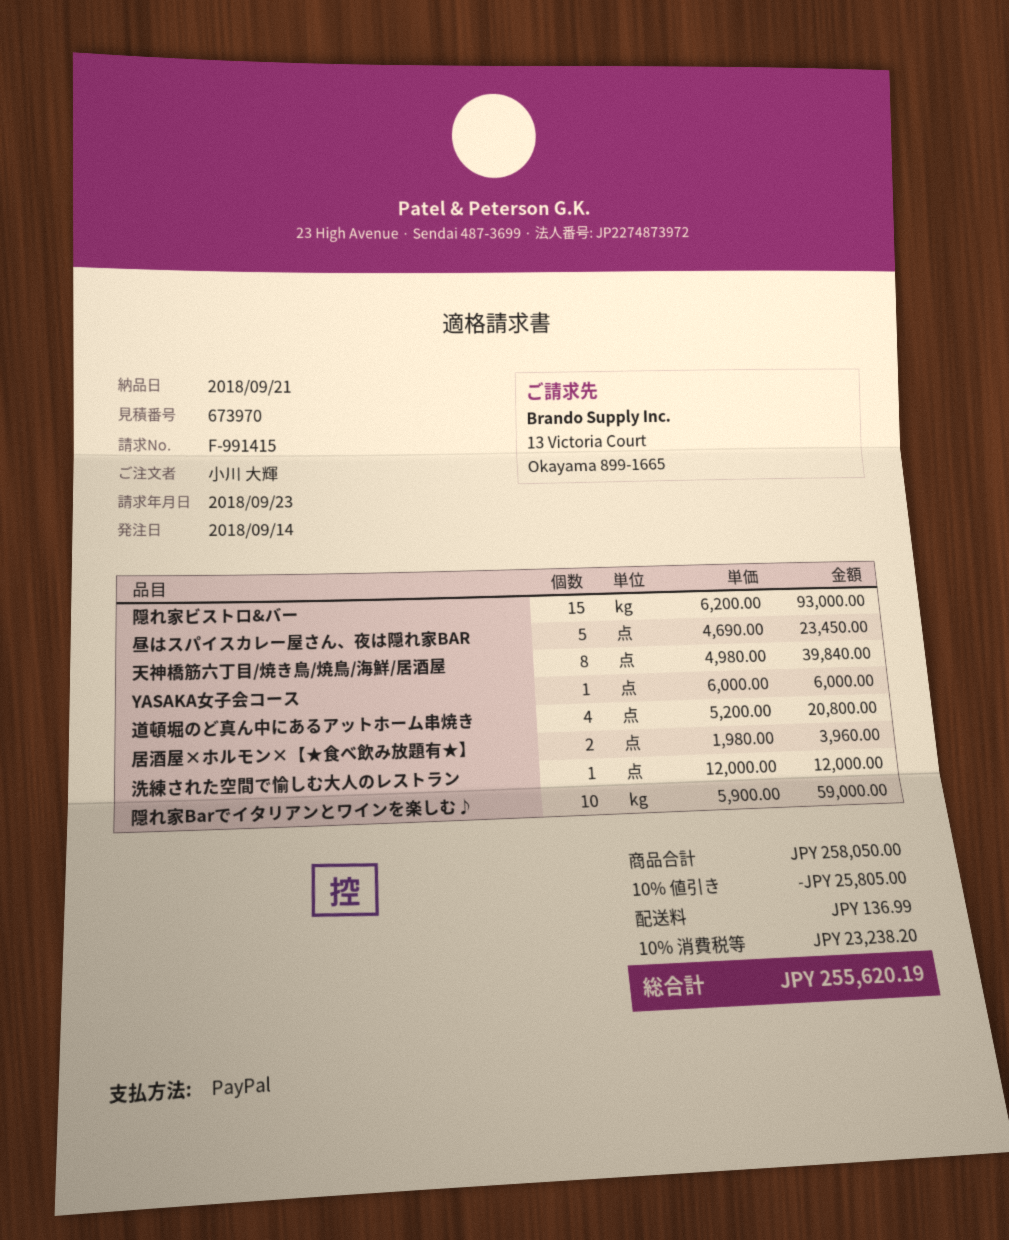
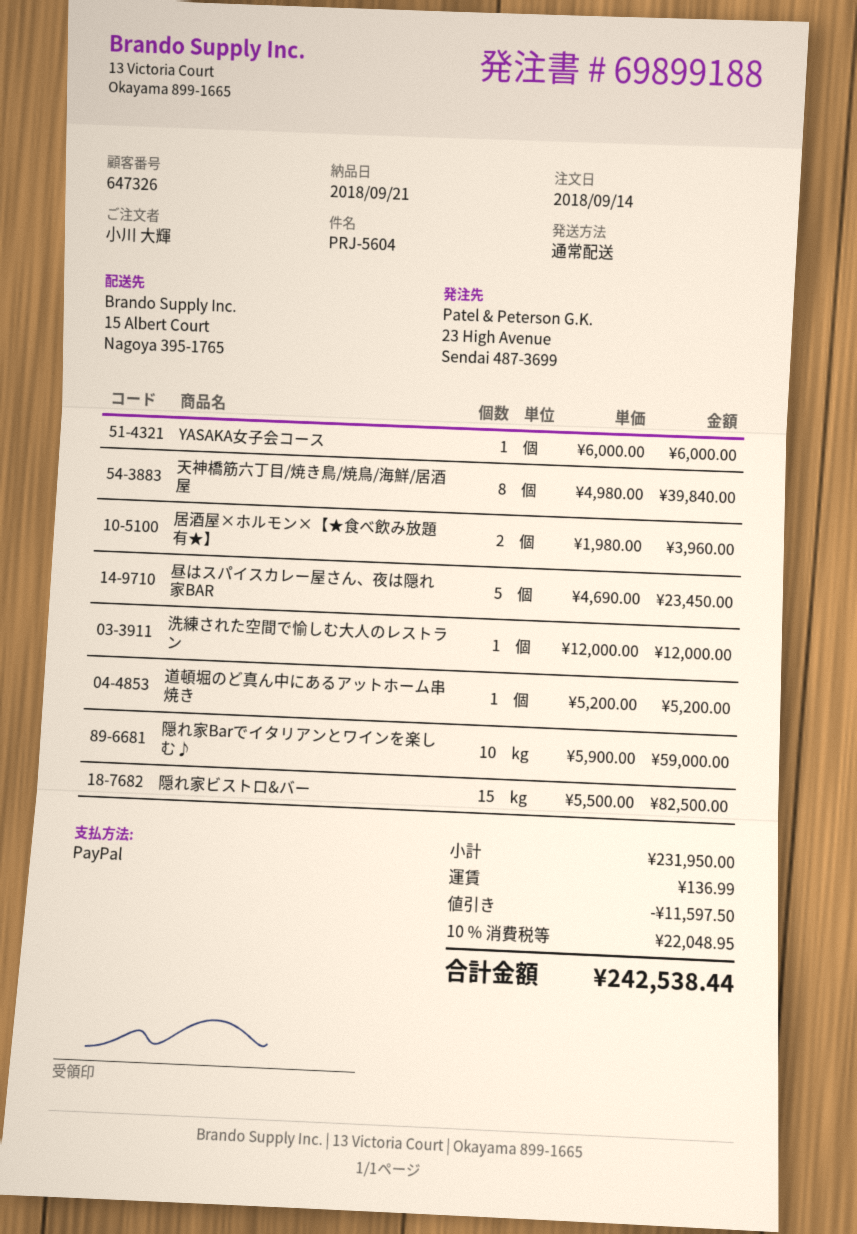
隠れ家ビストロ&バー: 15 x 6200.00 = 93000.00 -> 15 x 5500.00 = 82500.00
道頓堀のど真ん中にあるアットホーム串焼き: 4 x 5200.00 = 20800.00 -> 1 x 5200.00 = 5200.00
subtotal: 258050.00 -> 231950.00
discount: 25805.00 -> 11597.50
tax: 10% = 23238.20 -> 10% = 22048.95
total: 255620.19 -> 242538.44

